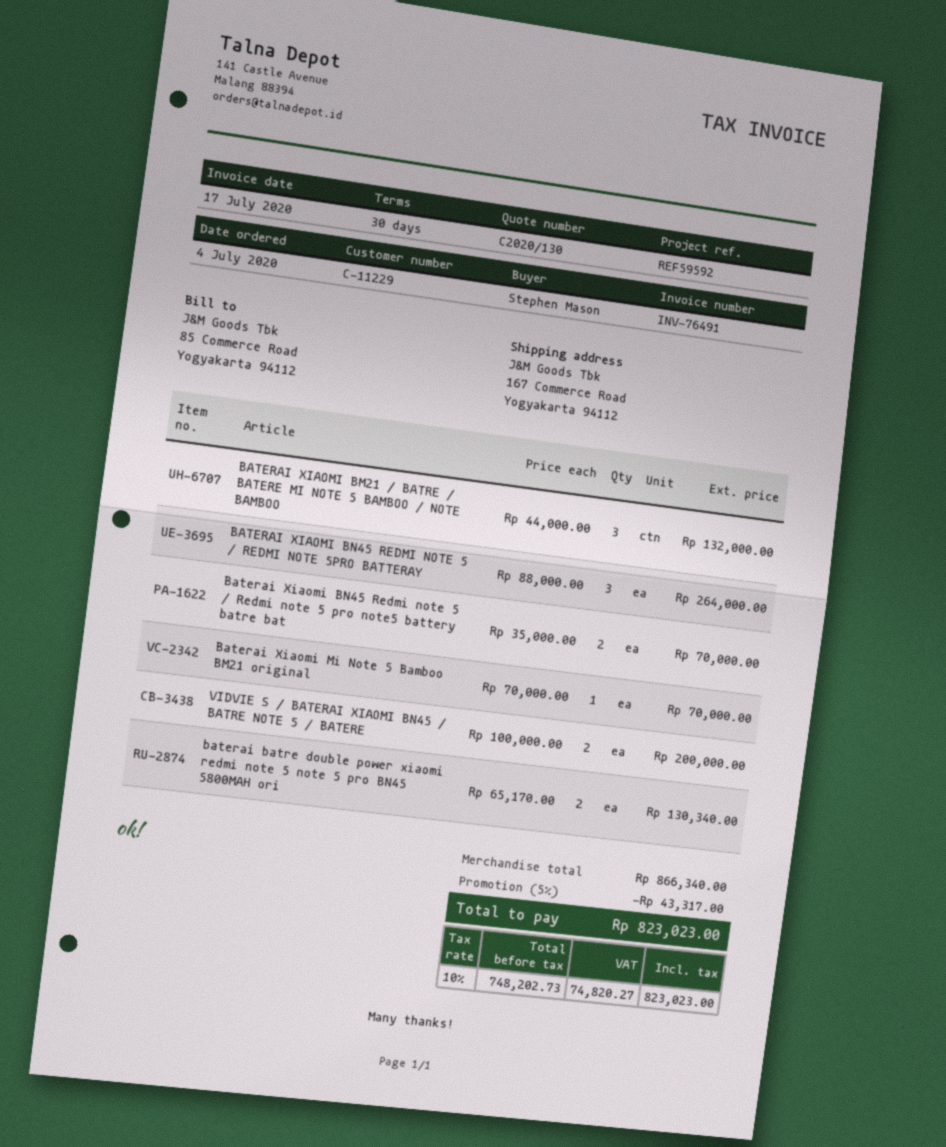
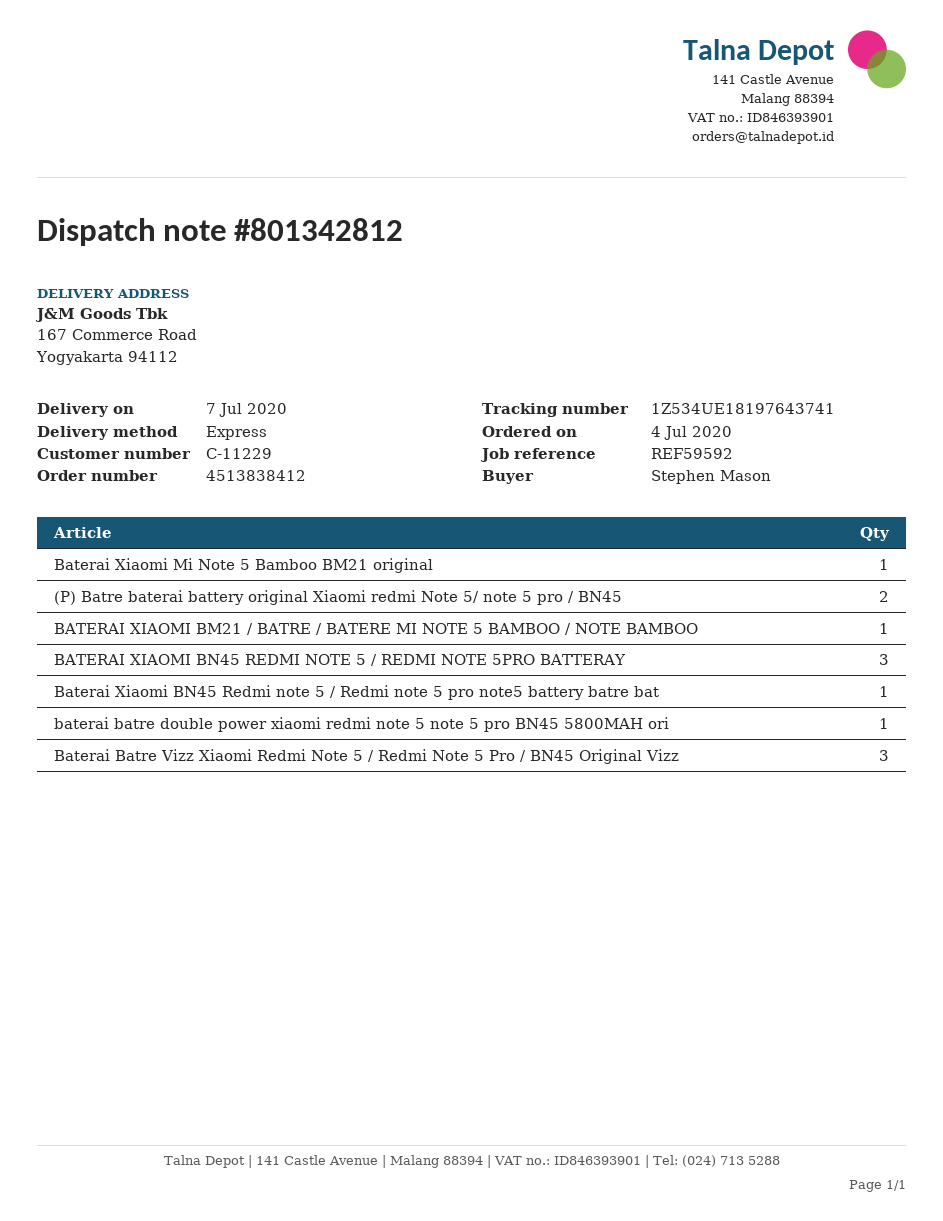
BATERAI XIAOMI BM21 / BATRE / BATERE MI NOTE 5 BAMBOO / NOTE BAMBOO: 3 -> 1
Baterai Xiaomi BN45 Redmi note 5 / Redmi note 5 pro note5 battery batre bat: 2 -> 1
VIDVIE S / BATERAI XIAOMI BN45 / BATRE NOTE 5 / BATERE: 2 -> none
baterai batre double power xiaomi redmi note 5 note 5 pro BN45 5800MAH ori: 2 -> 1
(P) Batre baterai battery original Xiaomi redmi Note 5/ note 5 pro / BN45: none -> 2
Baterai Batre Vizz Xiaomi Redmi Note 5 / Redmi Note 5 Pro / BN45 Original Vizz: none -> 3

